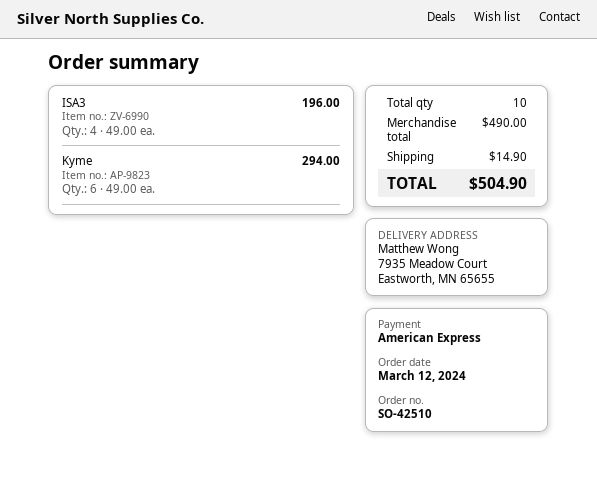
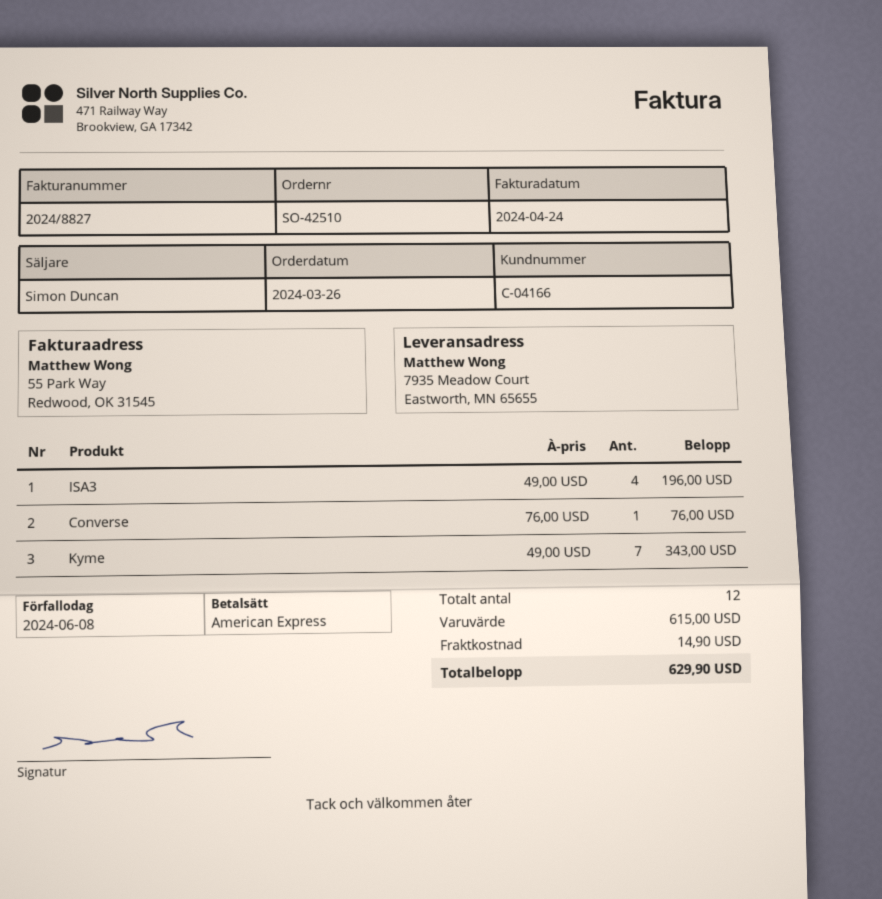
order date: 2024-03-12 -> 2024-03-26
Kyme: 6 x 49.00 = 294.00 -> 7 x 49.00 = 343.00
Converse: none -> 1 x 76.00 = 76.00
total quantity: 10 -> 12
subtotal: 490.00 -> 615.00
total: 504.90 -> 629.90

